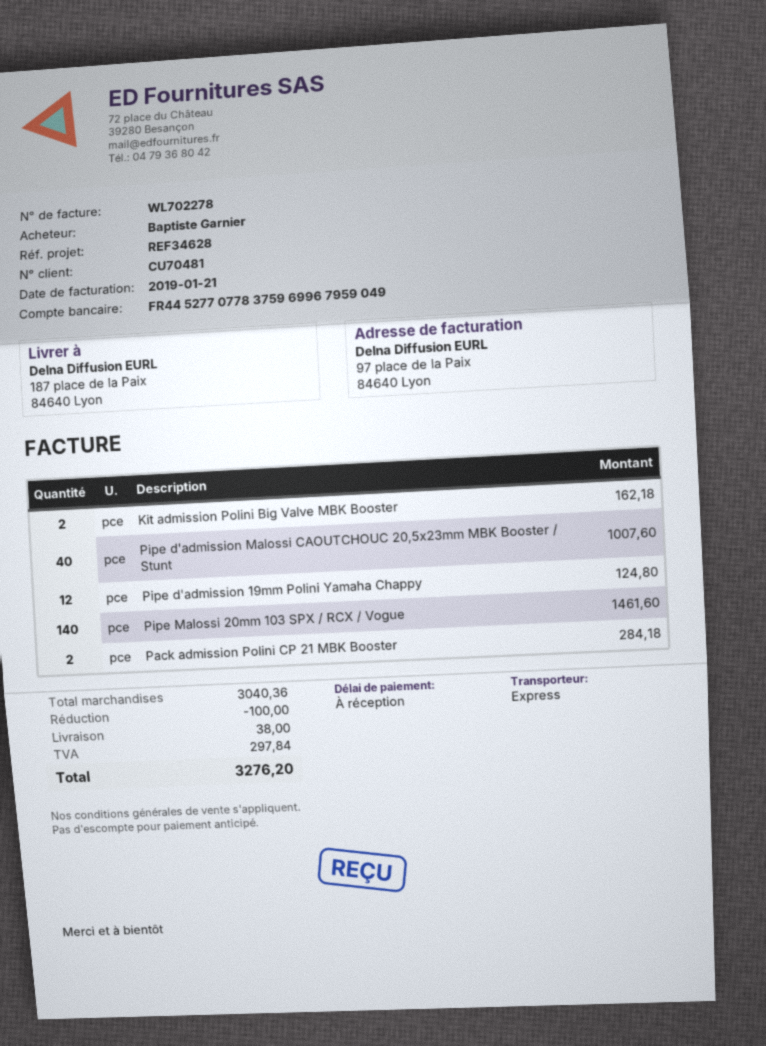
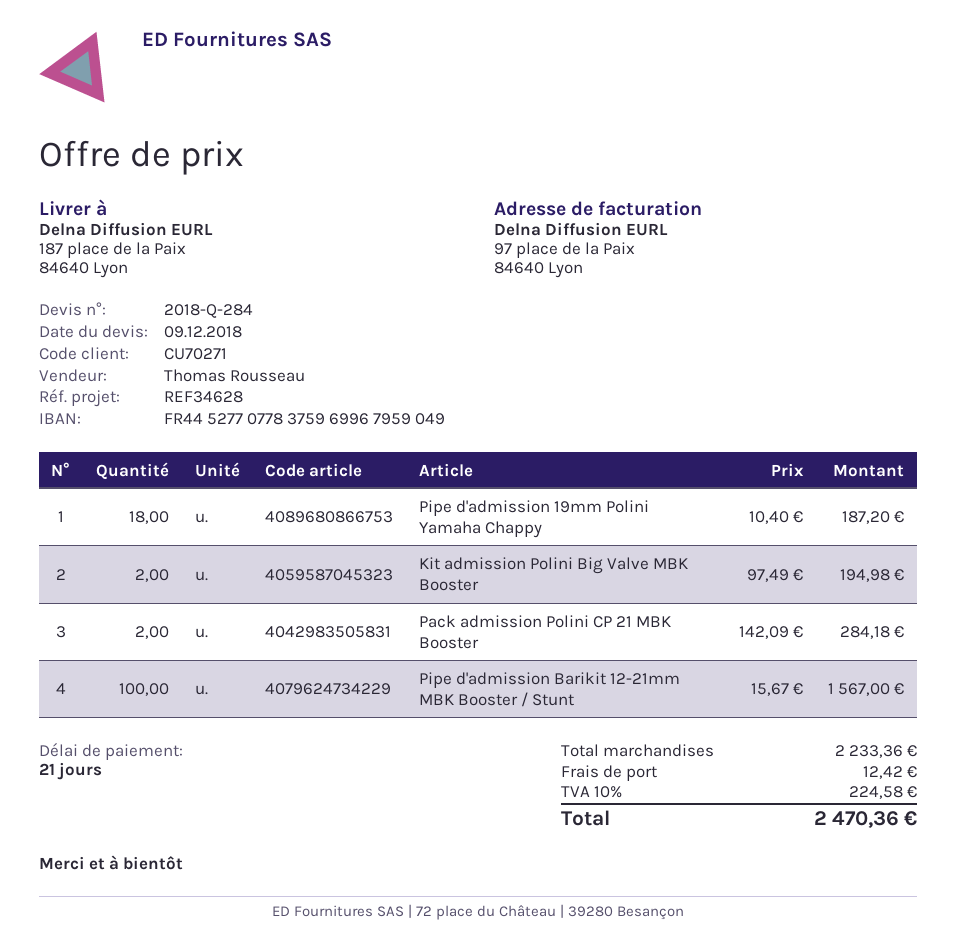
payment terms: on receipt -> 21 days
customer number: CU70481 -> CU70271
Kit admission Polini Big Valve MBK Booster: 2 for 162.18 -> 2 for 194.98
Pipe d'admission Malossi CAOUTCHOUC 20,5x23mm MBK Booster / Stunt: 40 for 1007.60 -> none
Pipe d'admission 19mm Polini Yamaha Chappy: 12 for 124.80 -> 18 for 187.20
Pipe Malossi 20mm 103 SPX / RCX / Vogue: 140 for 1461.60 -> none
Pipe d'admission Barikit 12-21mm MBK Booster / Stunt: none -> 100 for 1567.00
subtotal: 3040.36 -> 2233.36
discount: 100.00 -> none
shipping: 38.00 -> 12.42
tax: 297.84 -> 224.58
total: 3276.20 -> 2470.36

